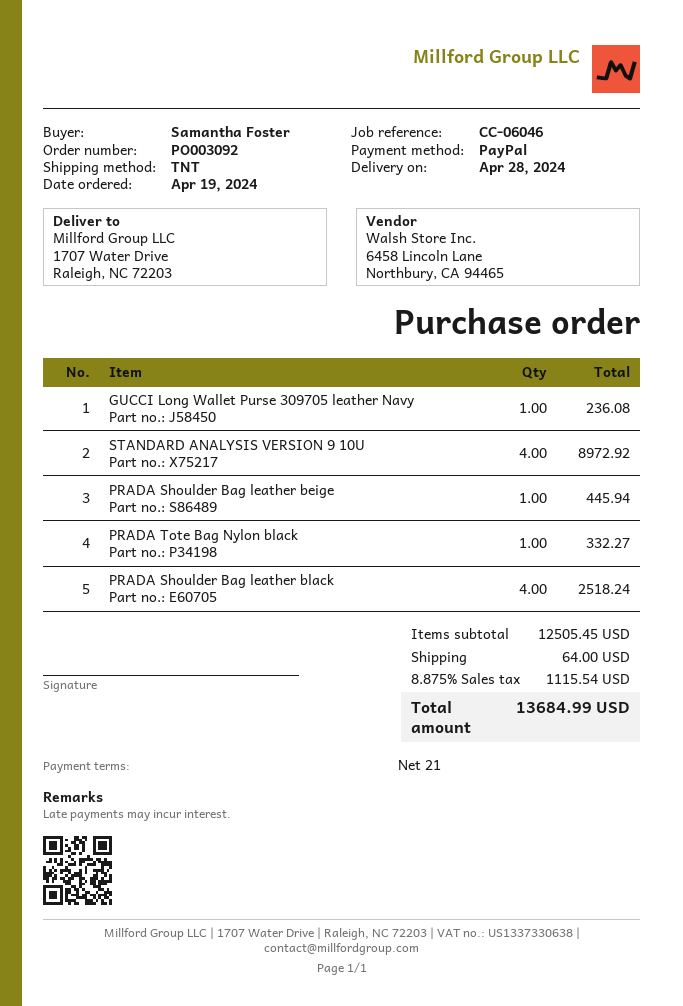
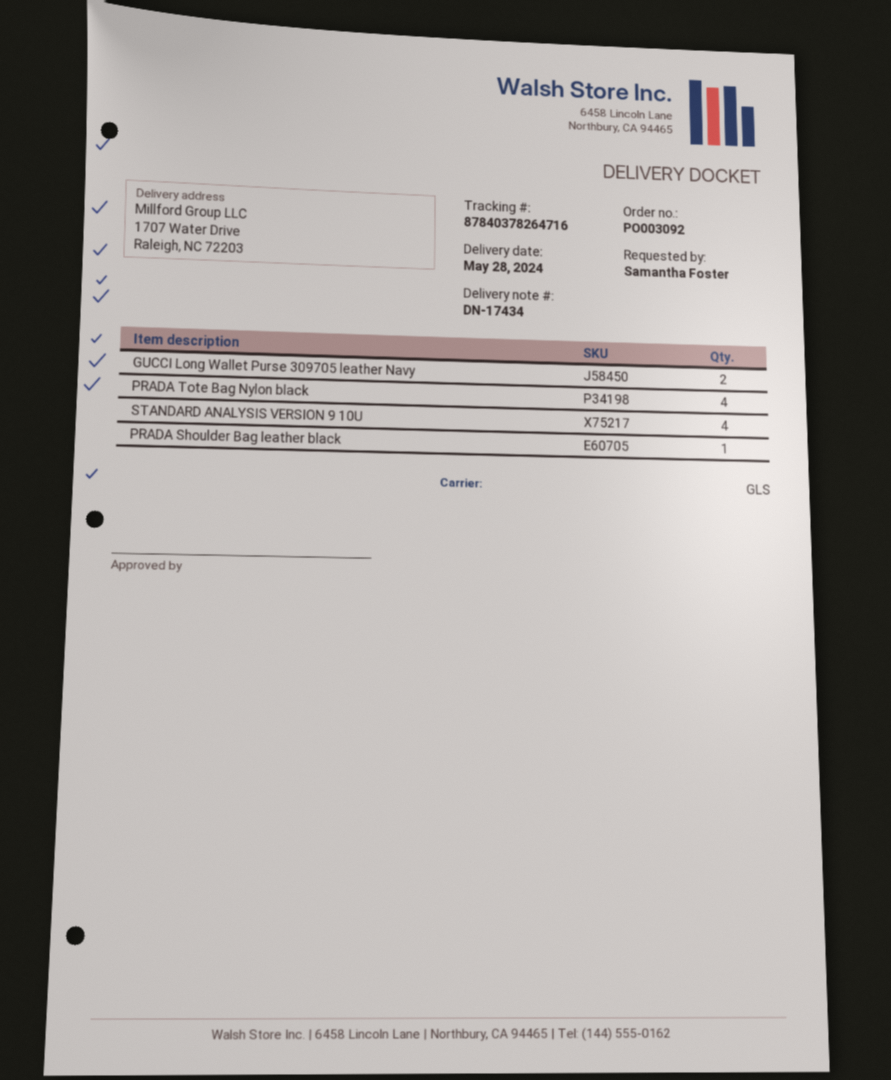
delivery date: 2024-04-28 -> 2024-05-28
shipping method: TNT -> GLS
GUCCI Long Wallet Purse 309705 leather Navy: 1 -> 2
PRADA Shoulder Bag leather beige: 1 -> none
PRADA Tote Bag Nylon black: 1 -> 4
PRADA Shoulder Bag leather black: 4 -> 1

